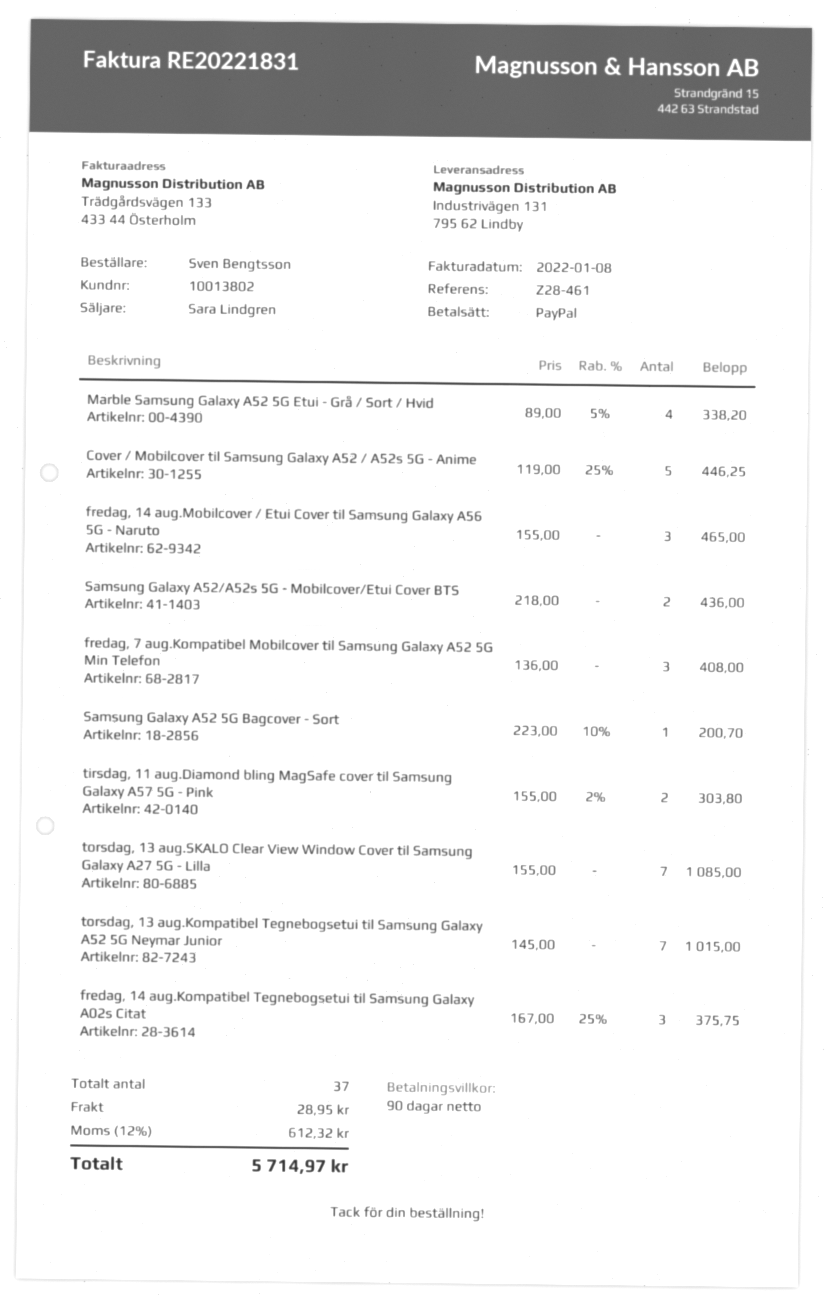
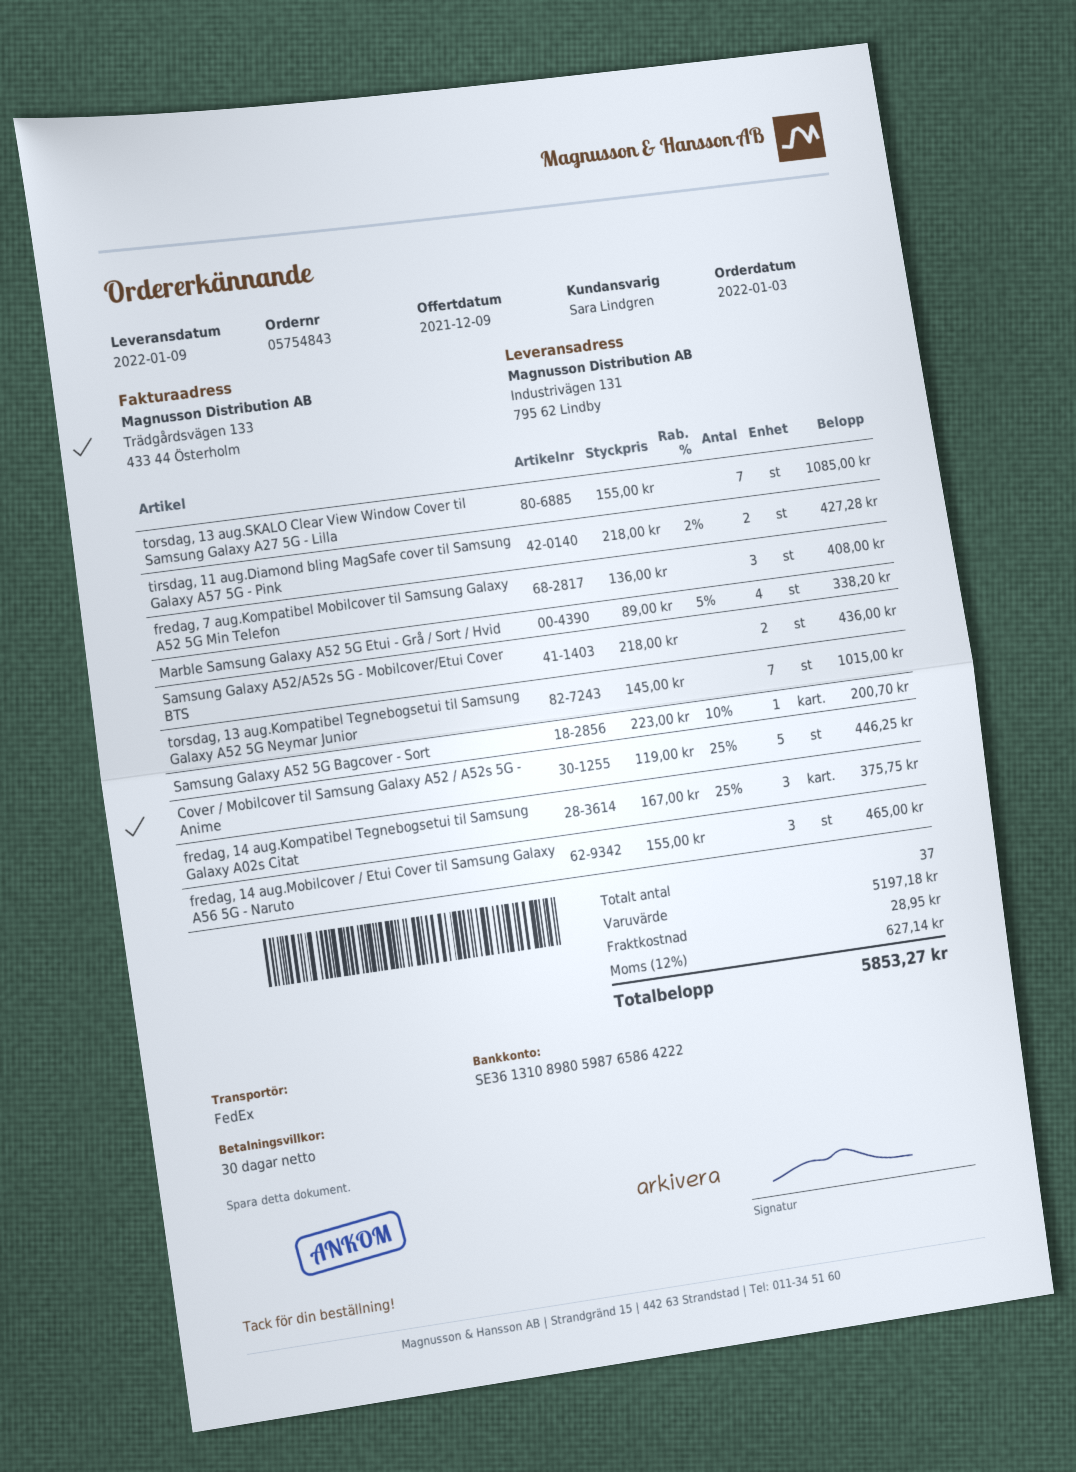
payment terms: 90 days -> 30 days
tirsdag, 11 aug.Diamond bling MagSafe cover til Samsung Galaxy A57 5G - Pink: 2 x 155.00 - 2% = 303.80 -> 2 x 218.00 - 2% = 427.28
tax: 12% = 612.32 -> 12% = 627.14
total: 5714.97 -> 5853.27

